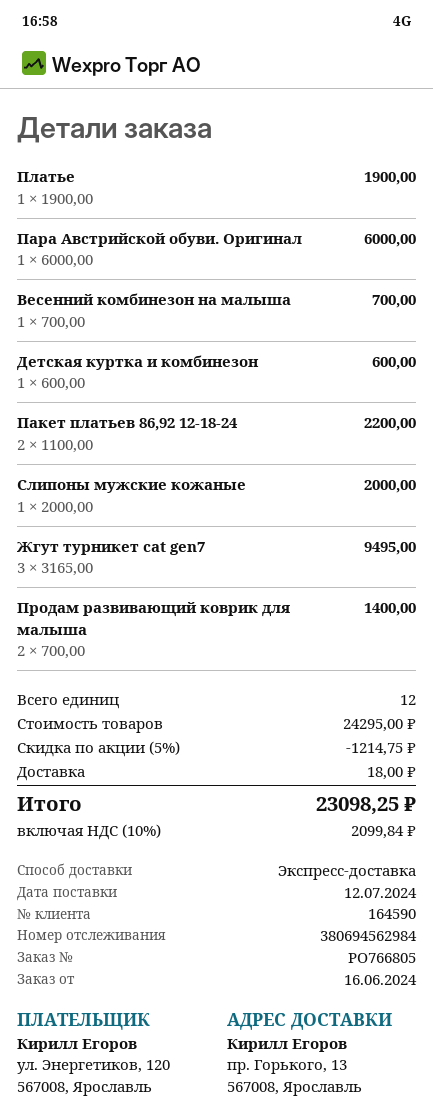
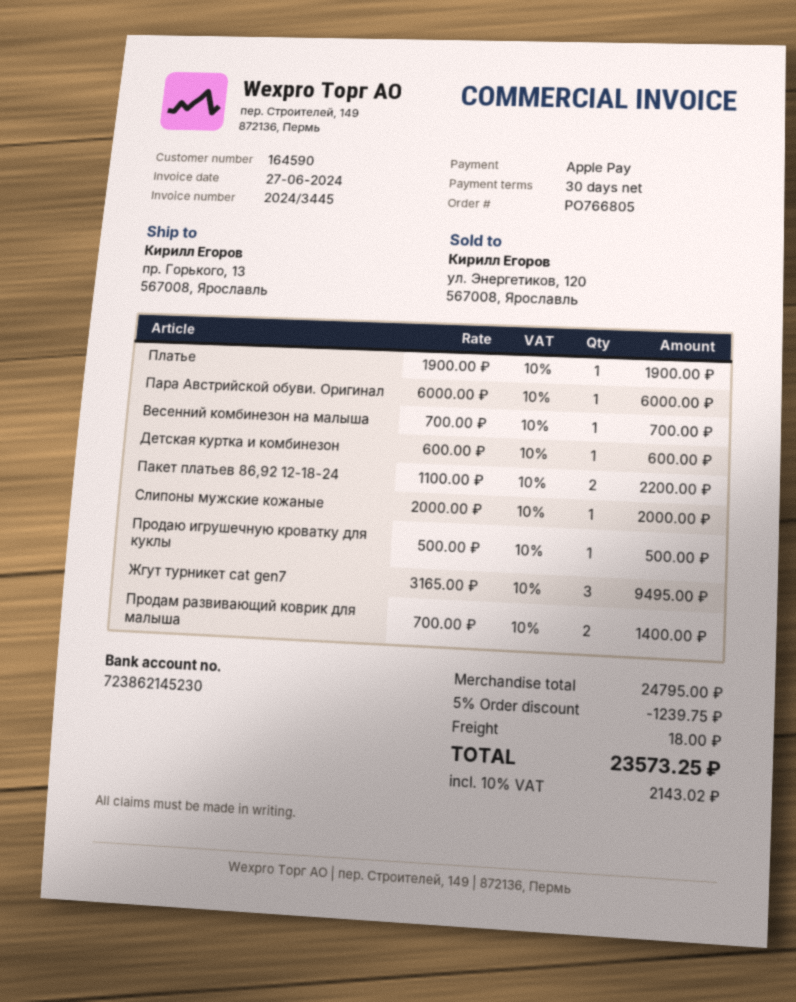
Продаю игрушечную кроватку для куклы: none -> 1 x 500.00 = 500.00
subtotal: 24295.00 -> 24795.00
discount: 5% = 1214.75 -> 5% = 1239.75
tax: 10% = 2099.84 -> 10% = 2143.02
total: 23098.25 -> 23573.25

